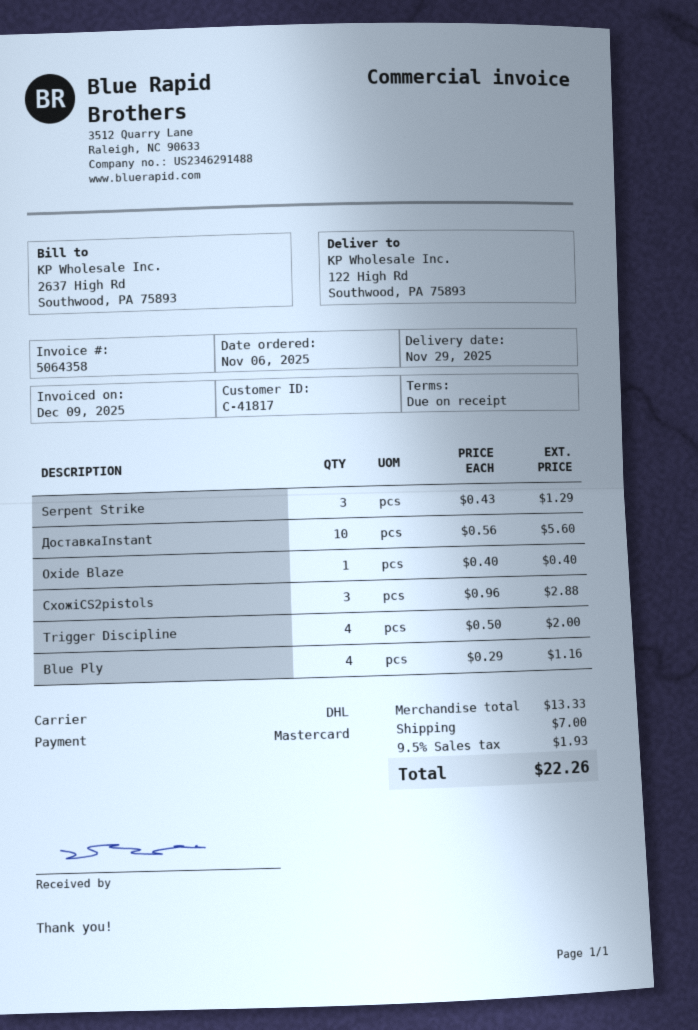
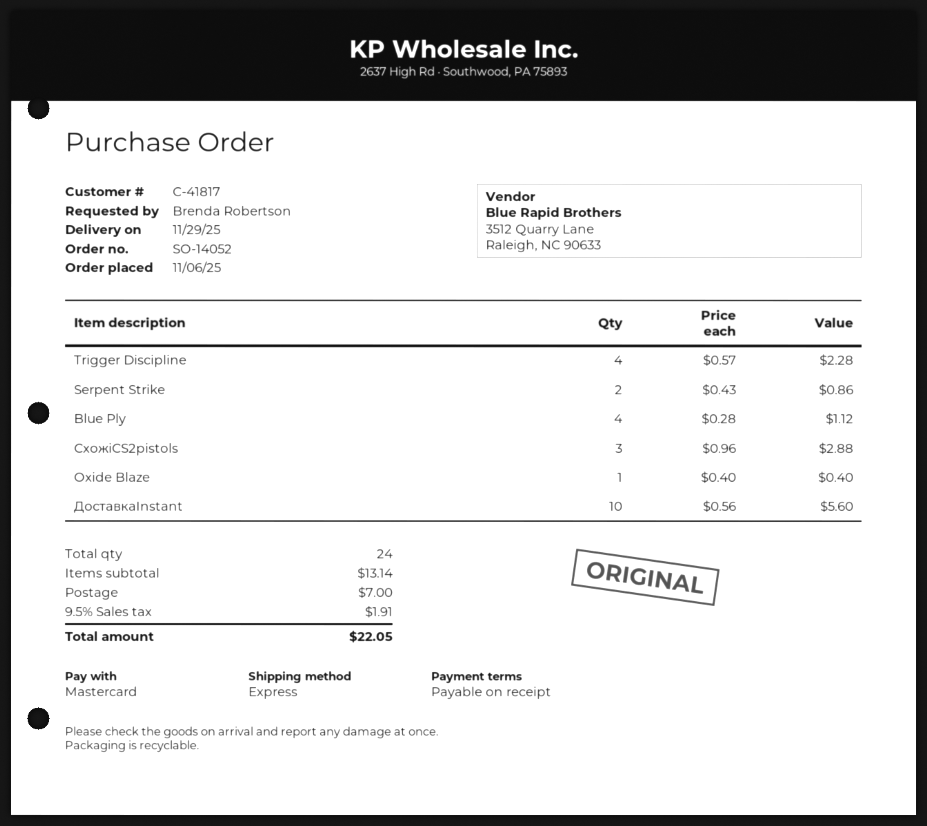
shipping method: DHL -> express
Serpent Strike: 3 x 0.43 = 1.29 -> 2 x 0.43 = 0.86
Trigger Discipline: 4 x 0.50 = 2.00 -> 4 x 0.57 = 2.28
Blue Ply: 4 x 0.29 = 1.16 -> 4 x 0.28 = 1.12
subtotal: 13.33 -> 13.14
tax: 9.5% = 1.93 -> 9.5% = 1.91
total: 22.26 -> 22.05

